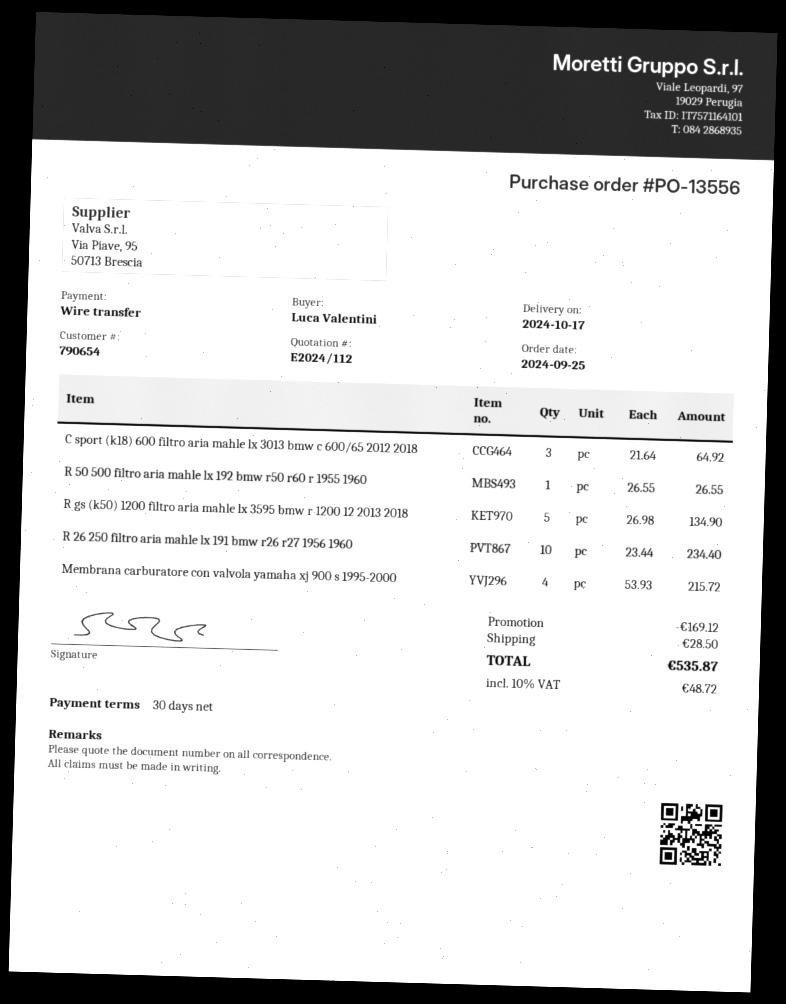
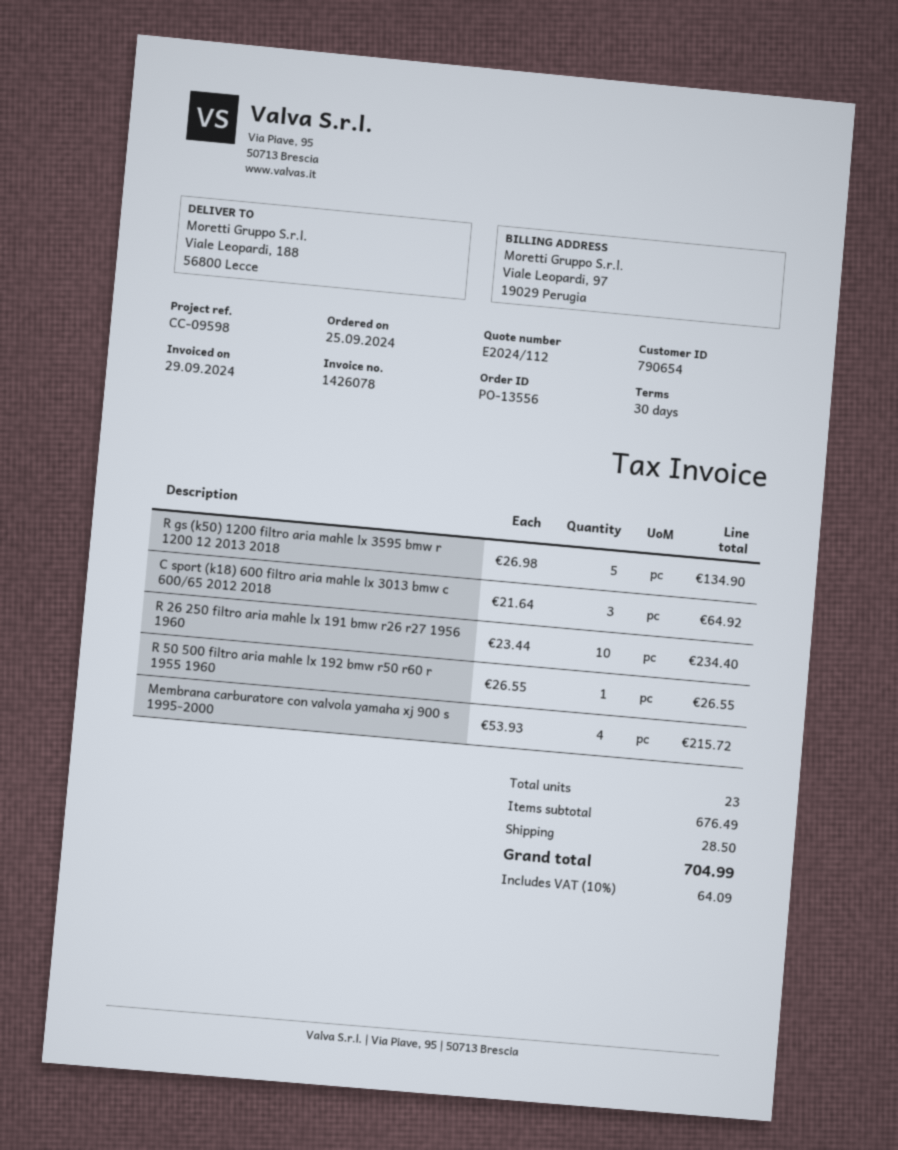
discount: 169.12 -> none
tax: 10% = 48.72 -> 10% = 64.09
total: 535.87 -> 704.99

